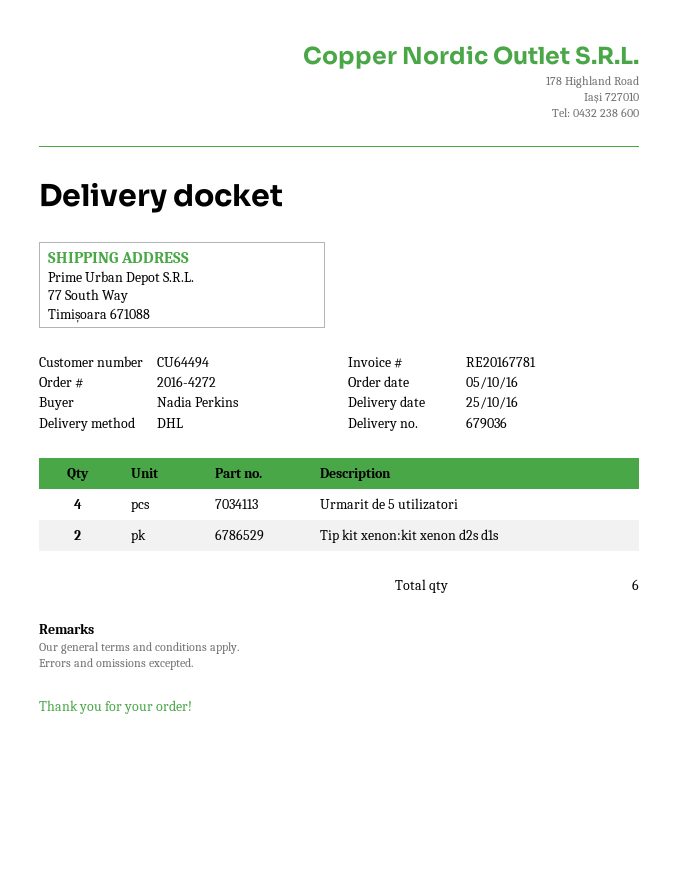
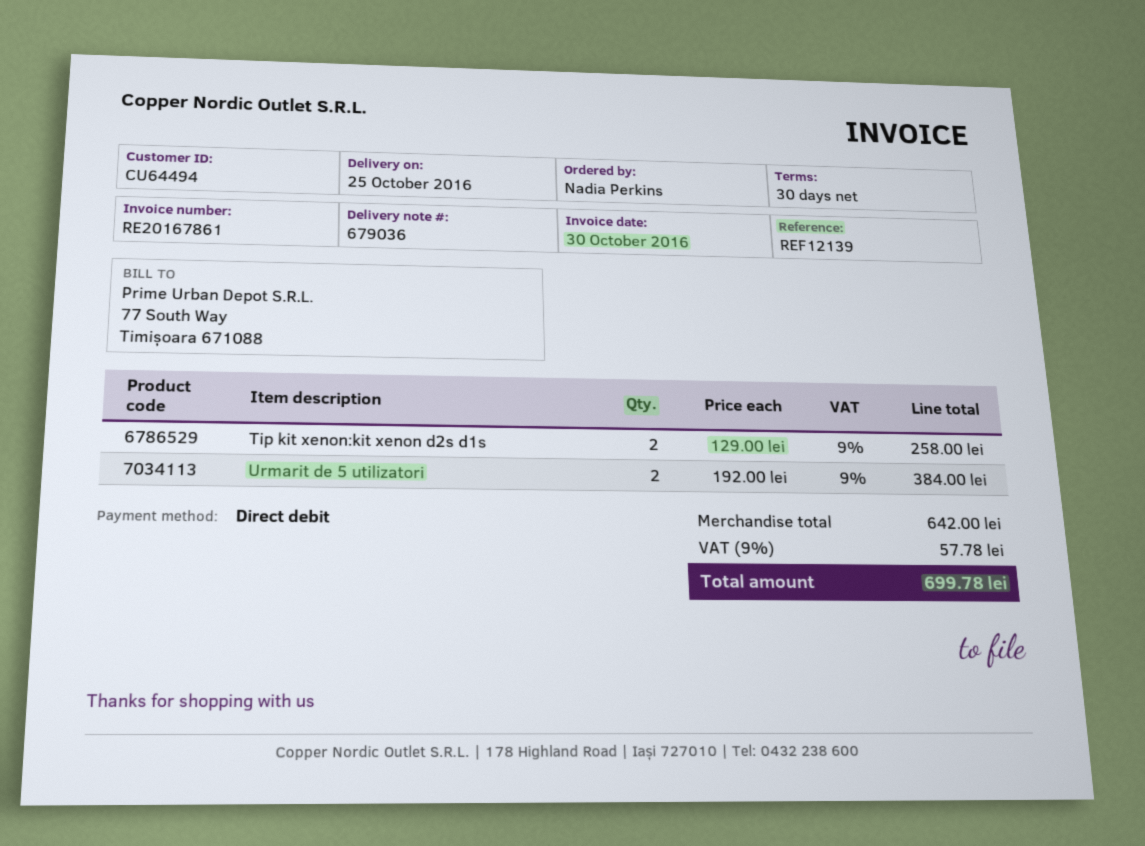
invoice number: RE20167781 -> RE20167861
Urmarit de 5 utilizatori: 4 -> 2

